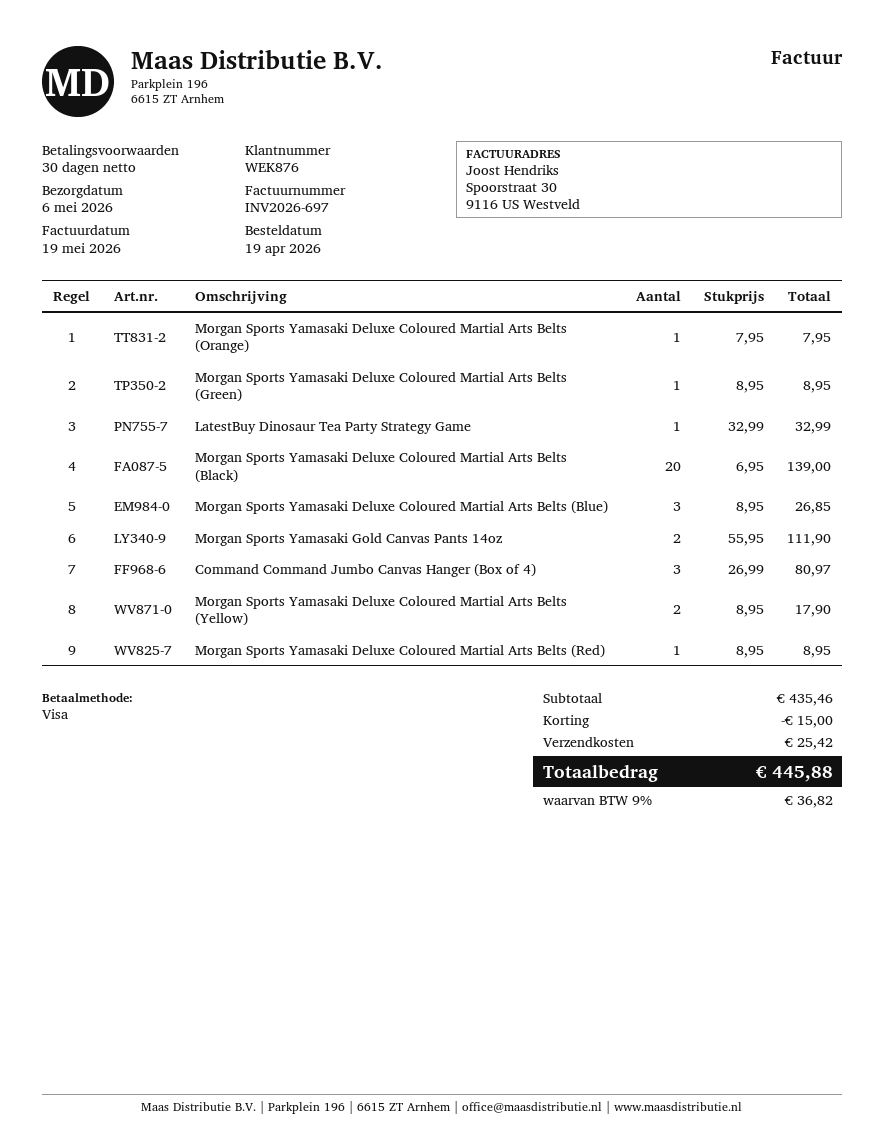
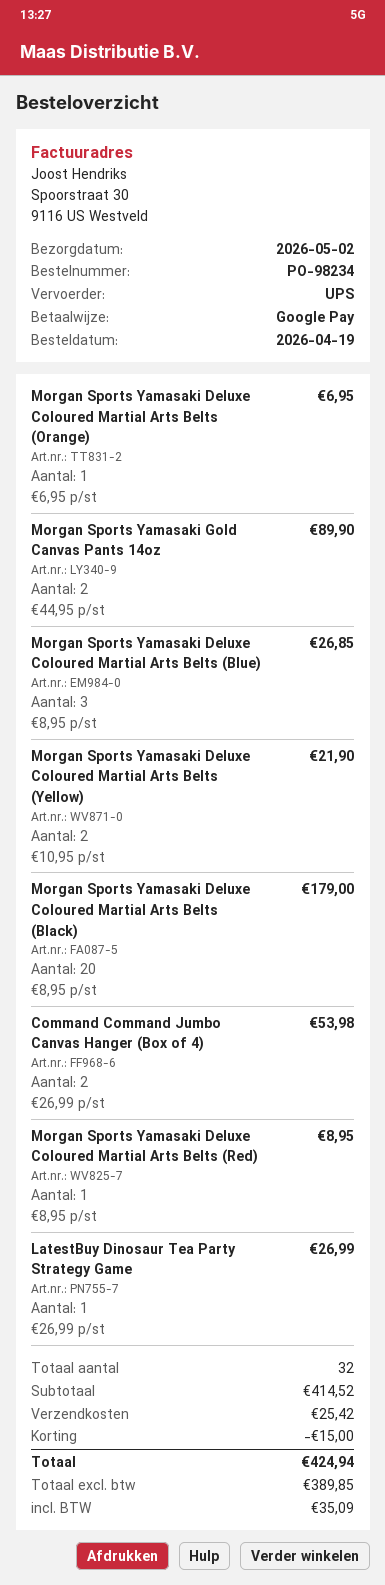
delivery date: 2026-05-06 -> 2026-05-02
payment method: Visa -> Google Pay
Morgan Sports Yamasaki Deluxe Coloured Martial Arts Belts (Orange): 1 x 7.95 = 7.95 -> 1 x 6.95 = 6.95
Morgan Sports Yamasaki Deluxe Coloured Martial Arts Belts (Green): 1 x 8.95 = 8.95 -> none
LatestBuy Dinosaur Tea Party Strategy Game: 1 x 32.99 = 32.99 -> 1 x 26.99 = 26.99
Morgan Sports Yamasaki Deluxe Coloured Martial Arts Belts (Black): 20 x 6.95 = 139.00 -> 20 x 8.95 = 179.00
Morgan Sports Yamasaki Gold Canvas Pants 14oz: 2 x 55.95 = 111.90 -> 2 x 44.95 = 89.90
Command Command Jumbo Canvas Hanger (Box of 4): 3 x 26.99 = 80.97 -> 2 x 26.99 = 53.98
Morgan Sports Yamasaki Deluxe Coloured Martial Arts Belts (Yellow): 2 x 8.95 = 17.90 -> 2 x 10.95 = 21.90
subtotal: 435.46 -> 414.52
tax: 36.82 -> 35.09
total: 445.88 -> 424.94

